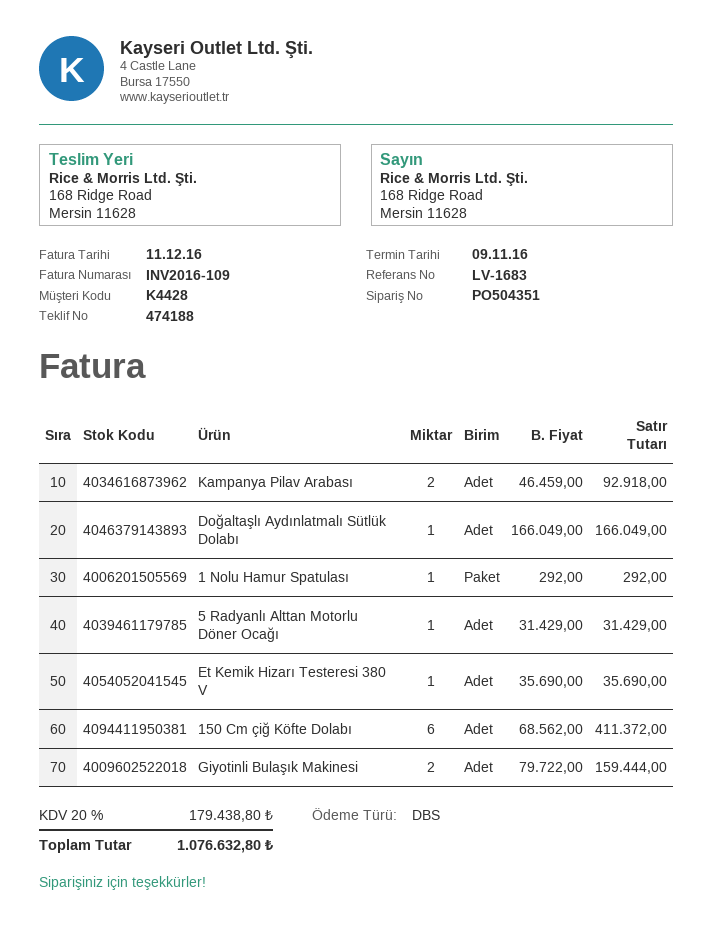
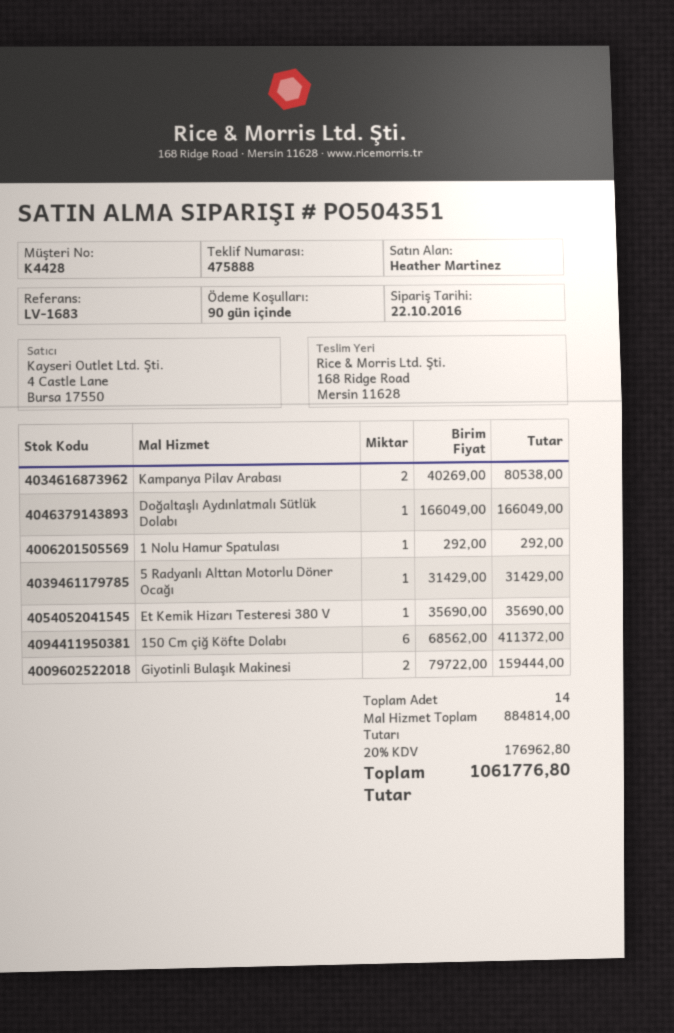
quote number: 474188 -> 475888
Kampanya Pilav Arabası: 2 x 46459.00 = 92918.00 -> 2 x 40269.00 = 80538.00
tax: 20% = 179438.80 -> 20% = 176962.80
total: 1076632.80 -> 1061776.80

